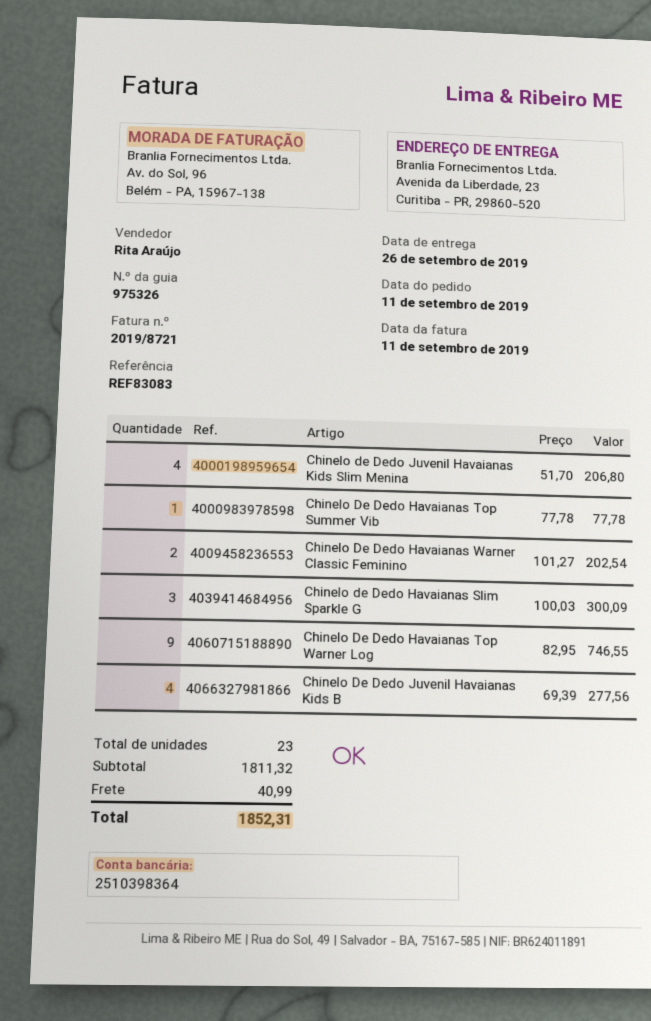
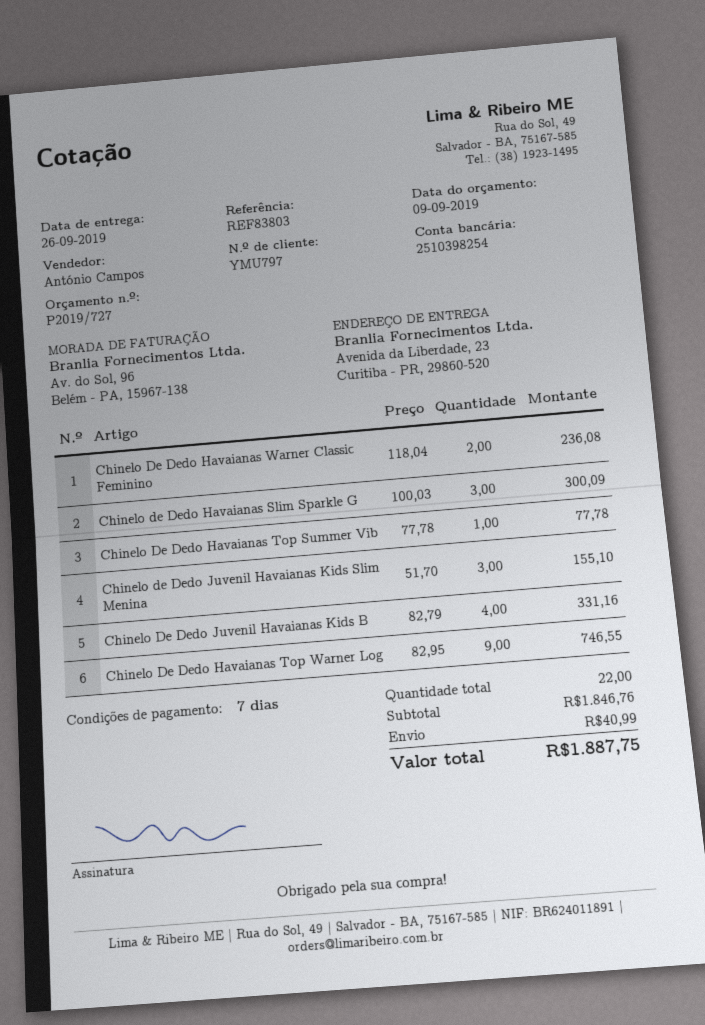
reference: REF83083 -> REF83803
sales rep: Rita Araújo -> António Campos
bank account: 2510398364 -> 2510398254
Chinelo de Dedo Juvenil Havaianas Kids Slim Menina: 4 x 51.70 = 206.80 -> 3 x 51.70 = 155.10
Chinelo De Dedo Havaianas Warner Classic Feminino: 2 x 101.27 = 202.54 -> 2 x 118.04 = 236.08
Chinelo De Dedo Juvenil Havaianas Kids B: 4 x 69.39 = 277.56 -> 4 x 82.79 = 331.16
total quantity: 23 -> 22
subtotal: 1811.32 -> 1846.76
total: 1852.31 -> 1887.75

